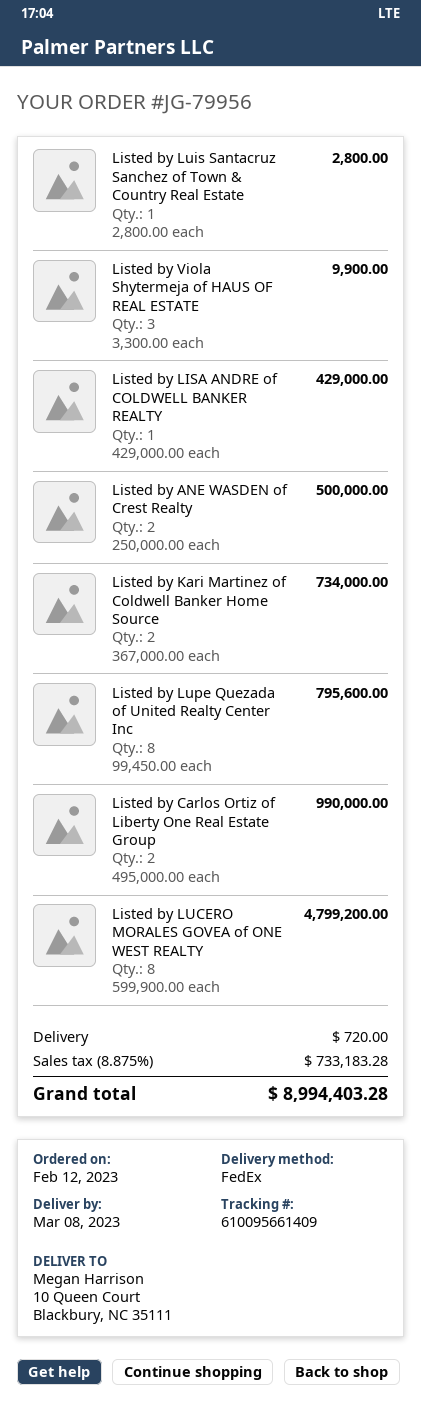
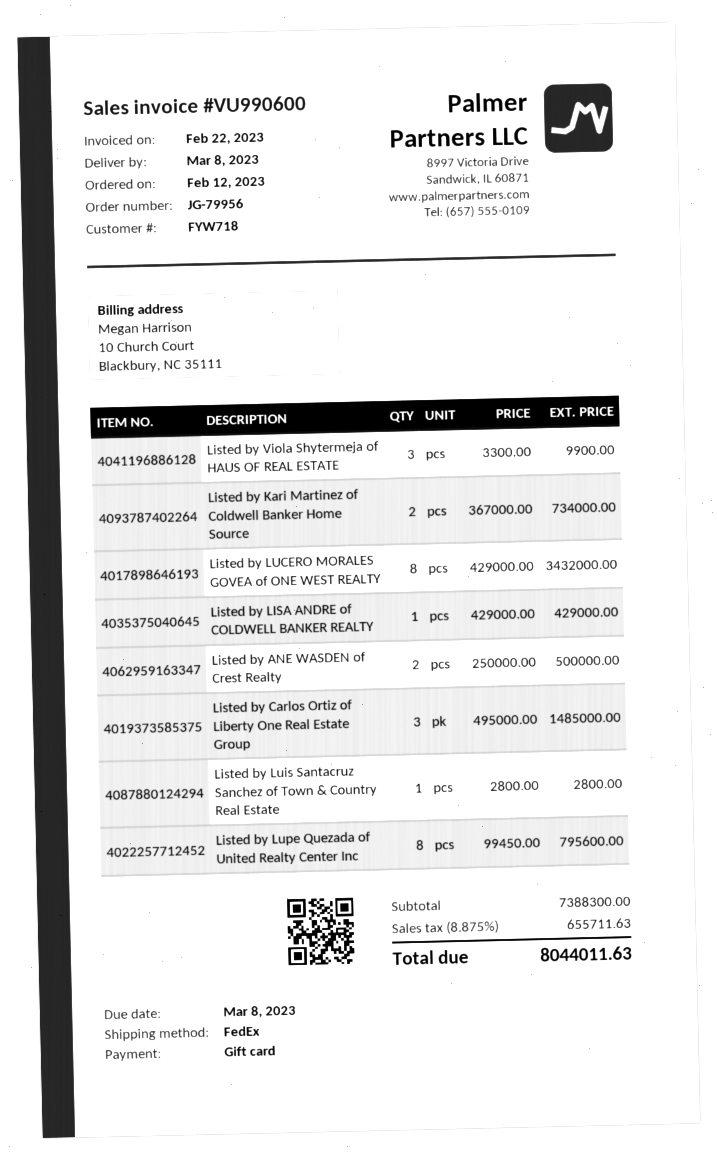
Listed by Carlos Ortiz of Liberty One Real Estate Group: 2 x 495000.00 = 990000.00 -> 3 x 495000.00 = 1485000.00
Listed by LUCERO MORALES GOVEA of ONE WEST REALTY: 8 x 599900.00 = 4799200.00 -> 8 x 429000.00 = 3432000.00
shipping: 720.00 -> none
tax: 8.875% = 733183.28 -> 8.875% = 655711.63
total: 8994403.28 -> 8044011.63

